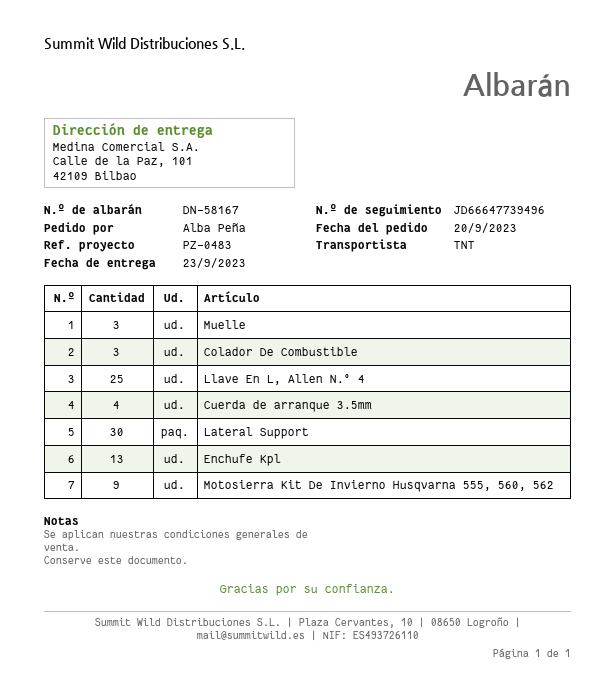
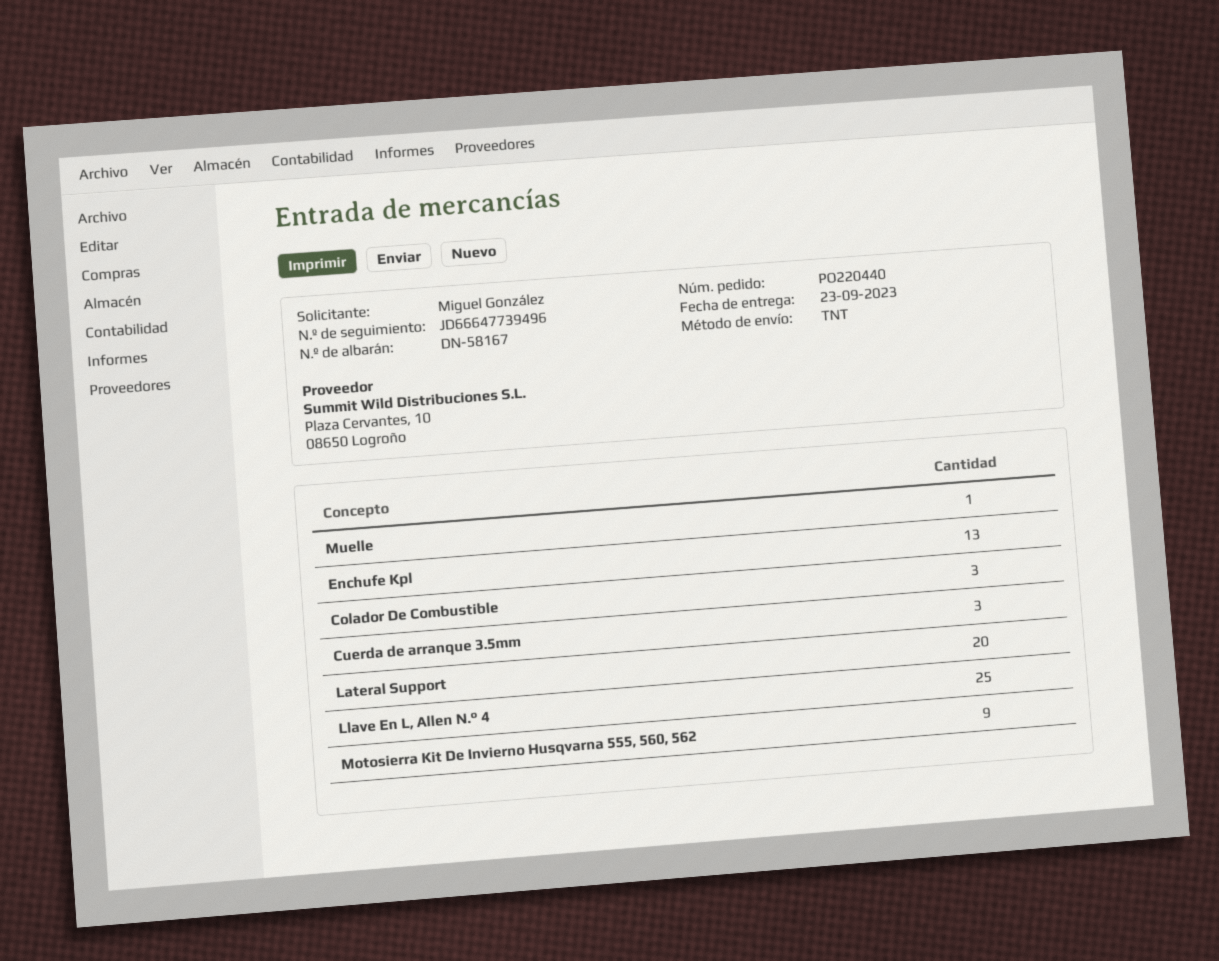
ordered by: Alba Peña -> Miguel González
Muelle: 3 -> 1
Cuerda de arranque 3.5mm: 4 -> 3
Lateral Support: 30 -> 20

